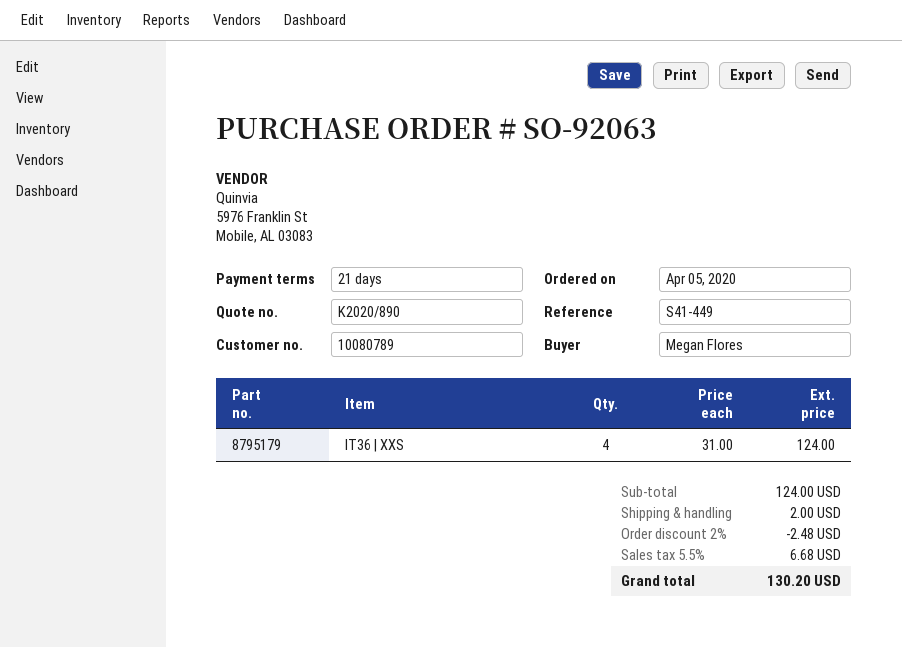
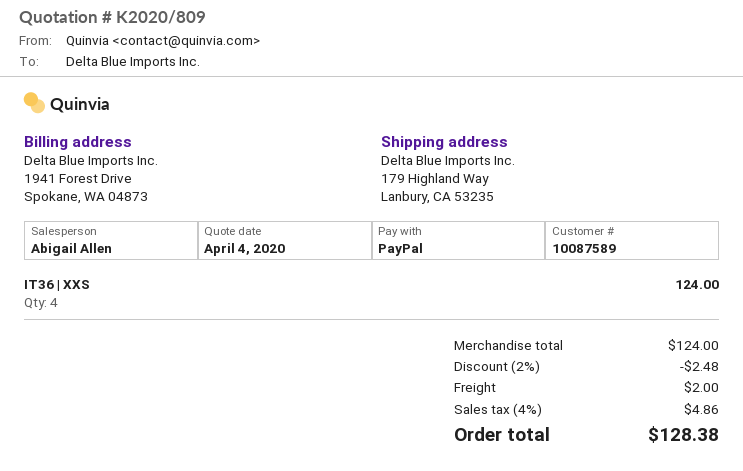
quote number: K2020/890 -> K2020/809
customer number: 10080789 -> 10087589
tax: 5.5% = 6.68 -> 4% = 4.86
total: 130.20 -> 128.38

